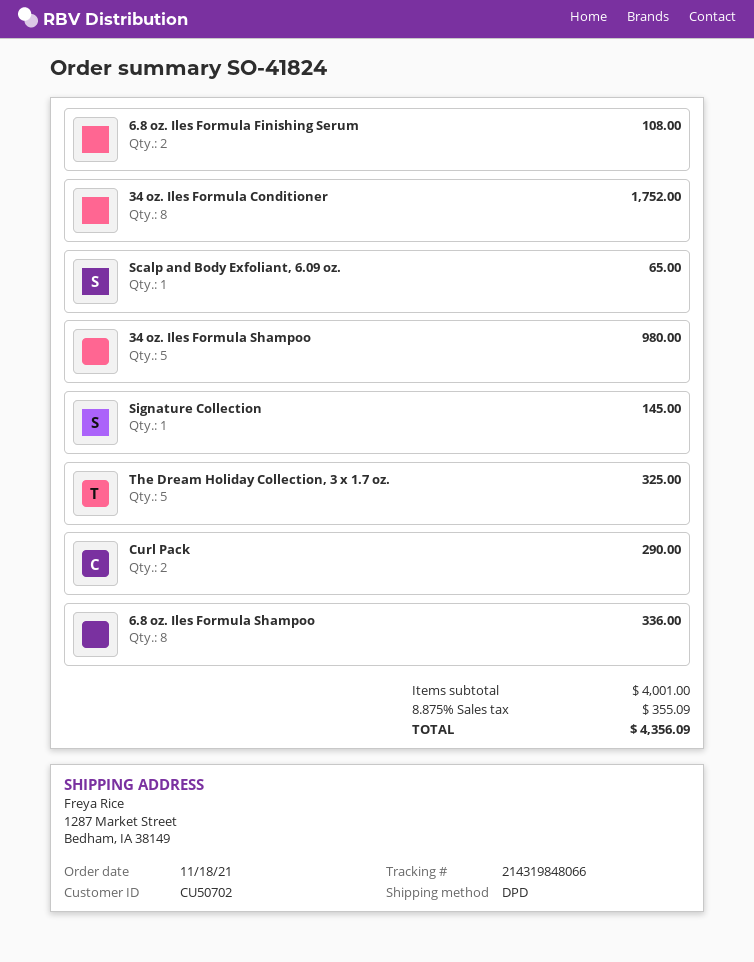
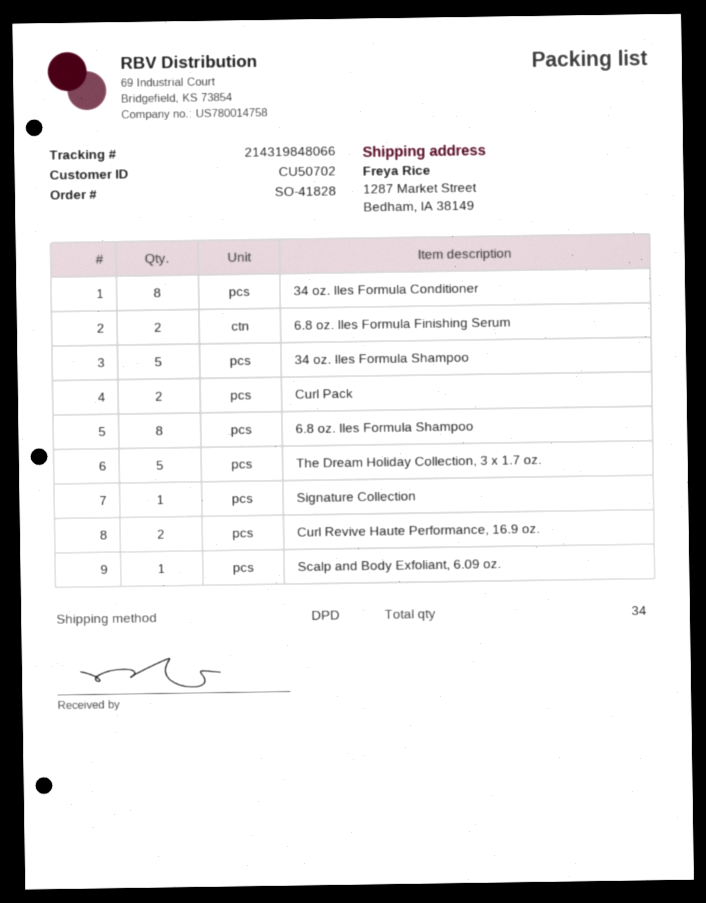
order number: SO-41824 -> SO-41828
Curl Revive Haute Performance, 16.9 oz.: none -> 2

